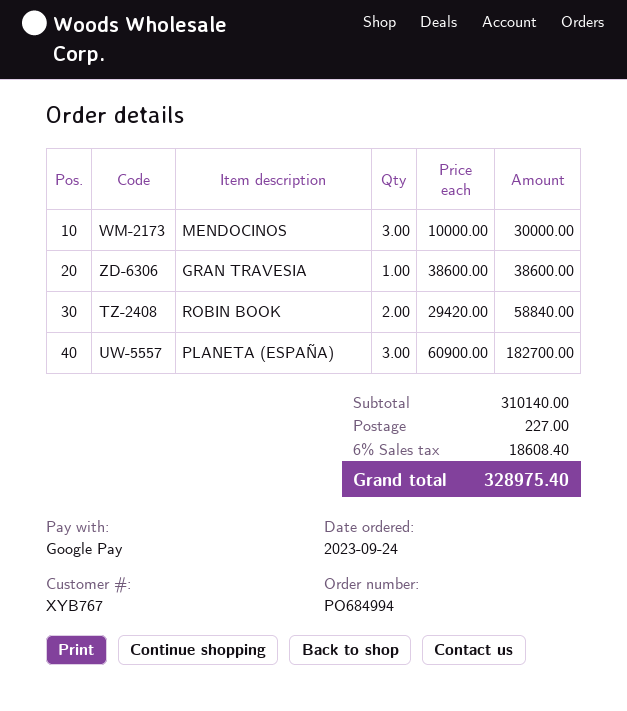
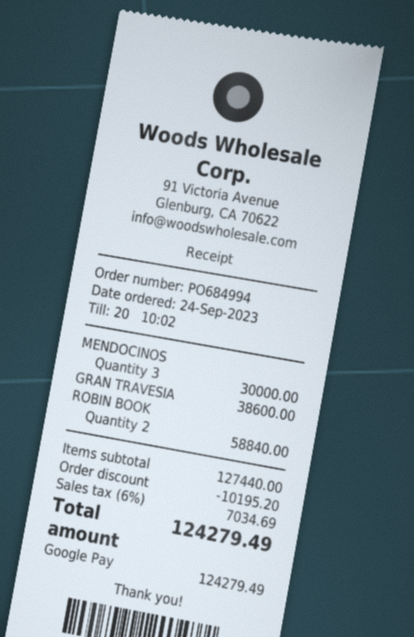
PLANETA (ESPAÑA): 3 for 182700.00 -> none
subtotal: 310140.00 -> 127440.00
discount: none -> 10195.20
shipping: 227.00 -> none
tax: 6% = 18608.40 -> 6% = 7034.69
total: 328975.40 -> 124279.49

